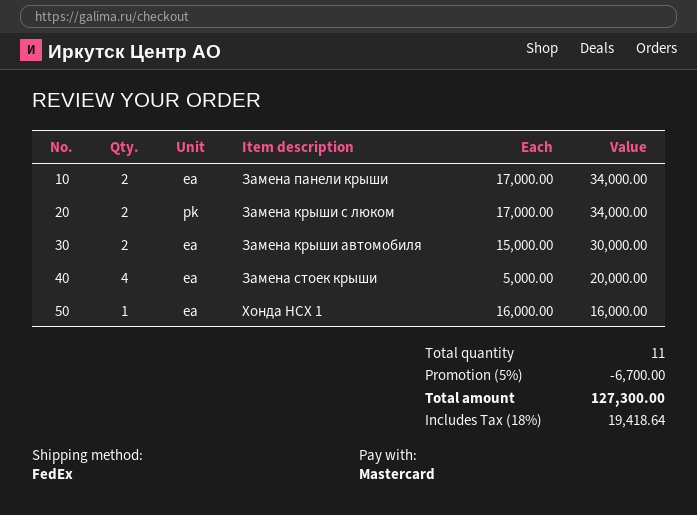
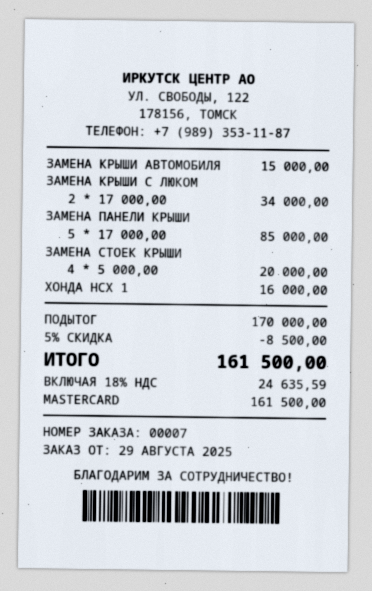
Замена панели крыши: 2 x 17000.00 = 34000.00 -> 5 x 17000.00 = 85000.00
Замена крыши автомобиля: 2 x 15000.00 = 30000.00 -> 1 x 15000.00 = 15000.00
discount: 5% = 6700.00 -> 5% = 8500.00
tax: 18% = 19418.64 -> 18% = 24635.59
total: 127300.00 -> 161500.00

